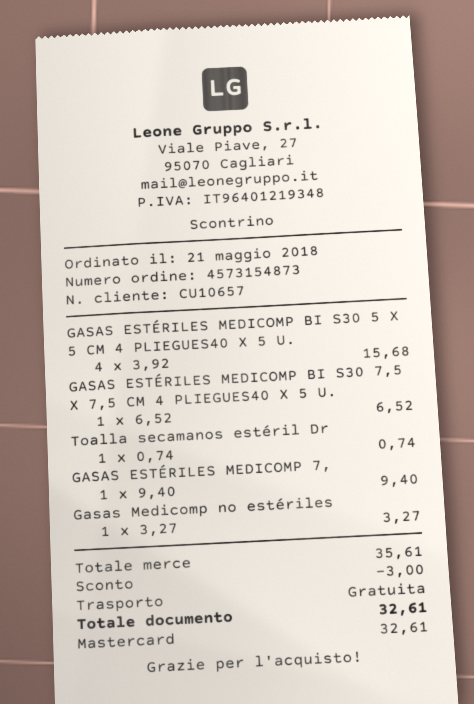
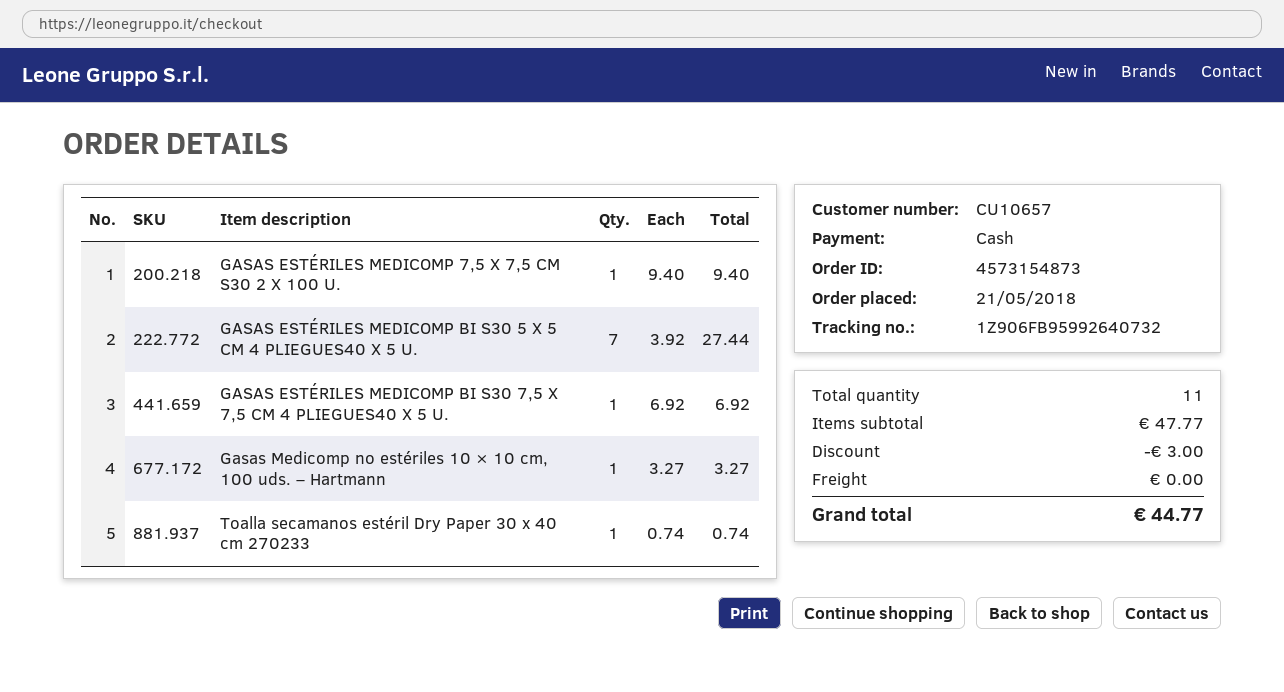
payment method: Mastercard -> cash
GASAS ESTÉRILES MEDICOMP BI S30 5 X 5 CM 4 PLIEGUES40 X 5 U.: 4 x 3.92 = 15.68 -> 7 x 3.92 = 27.44
GASAS ESTÉRILES MEDICOMP BI S30 7,5 X 7,5 CM 4 PLIEGUES40 X 5 U.: 1 x 6.52 = 6.52 -> 1 x 6.92 = 6.92
subtotal: 35.61 -> 47.77
total: 32.61 -> 44.77

